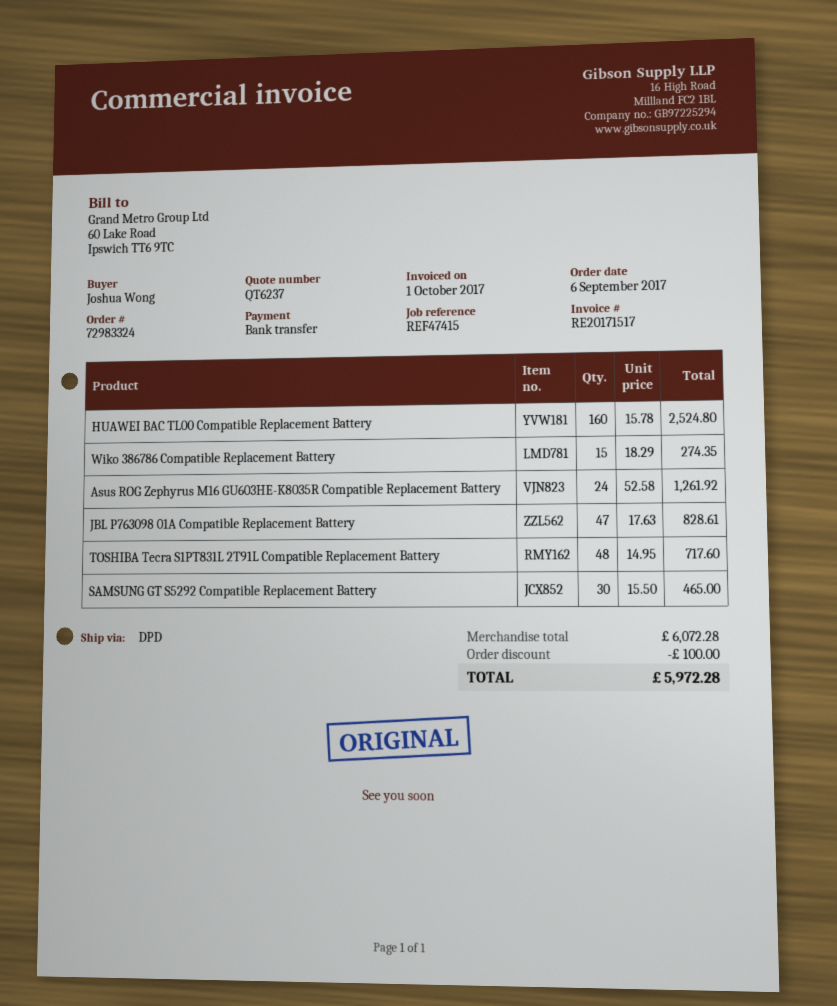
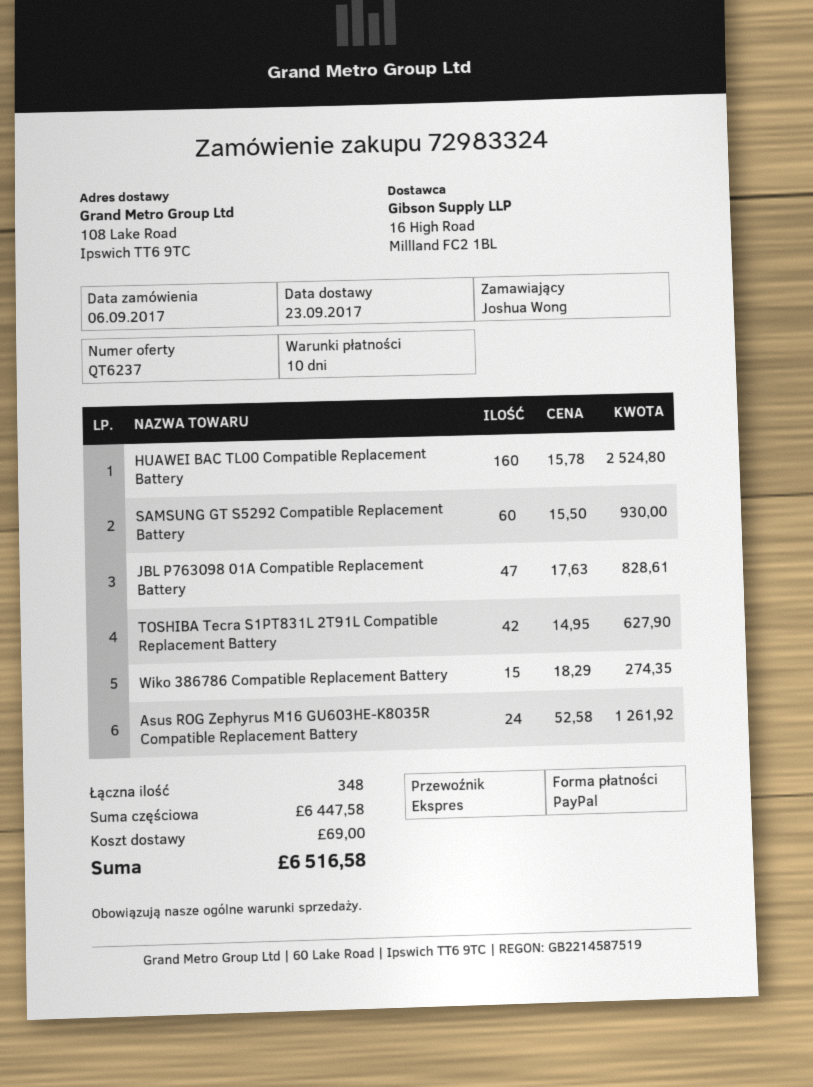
payment method: bank transfer -> PayPal
shipping method: DPD -> express
TOSHIBA Tecra S1PT831L 2T91L Compatible Replacement Battery: 48 x 14.95 = 717.60 -> 42 x 14.95 = 627.90
SAMSUNG GT S5292 Compatible Replacement Battery: 30 x 15.50 = 465.00 -> 60 x 15.50 = 930.00
subtotal: 6072.28 -> 6447.58
discount: 100.00 -> none
shipping: none -> 69.00
total: 5972.28 -> 6516.58

